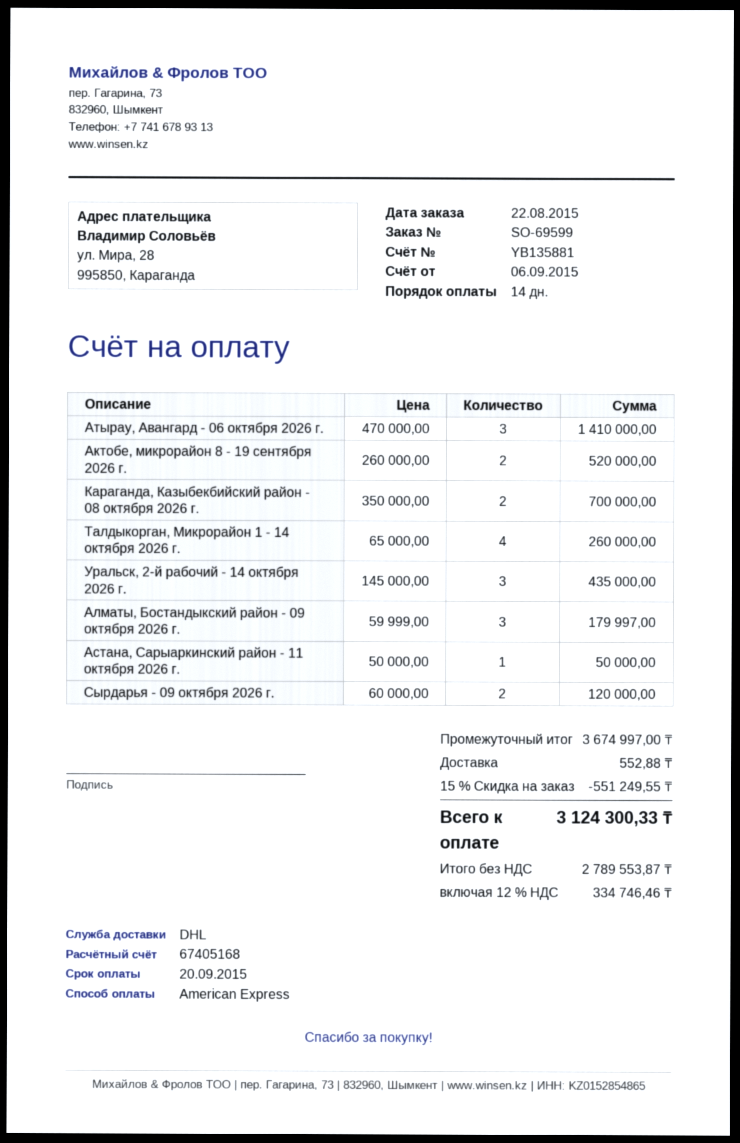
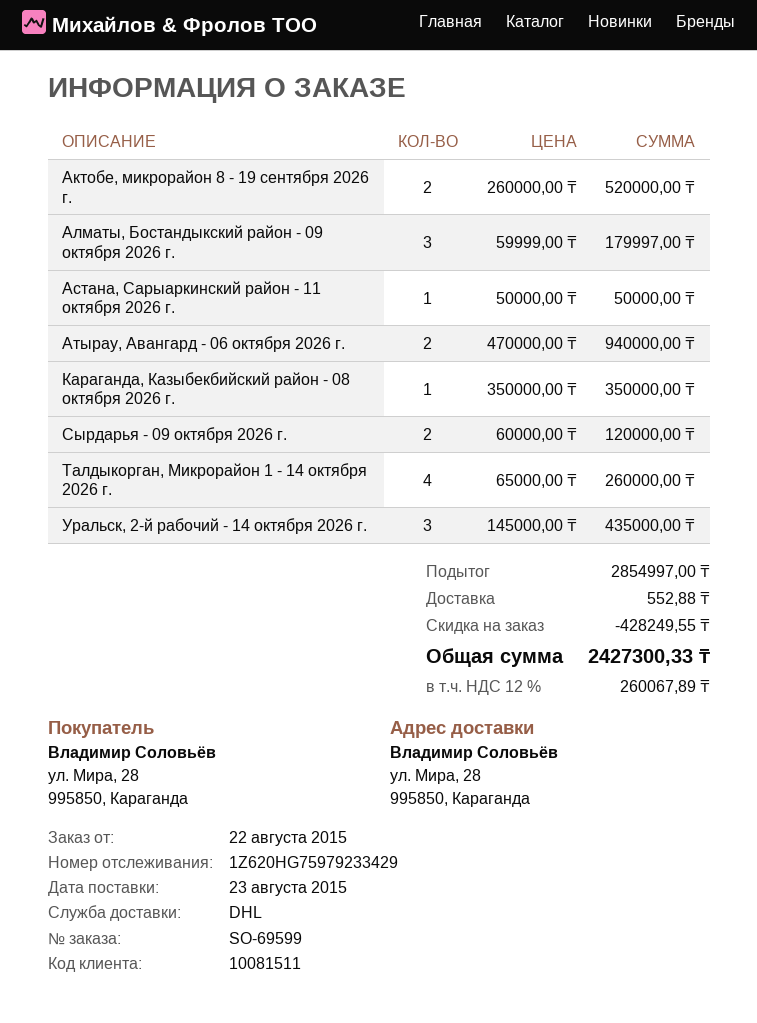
Атырау, Авангард - 06 октября 2026 г.: 3 x 470000.00 = 1410000.00 -> 2 x 470000.00 = 940000.00
Караганда, Казыбекбийский район - 08 октября 2026 г.: 2 x 350000.00 = 700000.00 -> 1 x 350000.00 = 350000.00
subtotal: 3674997.00 -> 2854997.00
discount: 551249.55 -> 428249.55
tax: 12% = 334746.46 -> 12% = 260067.89
total: 3124300.33 -> 2427300.33

